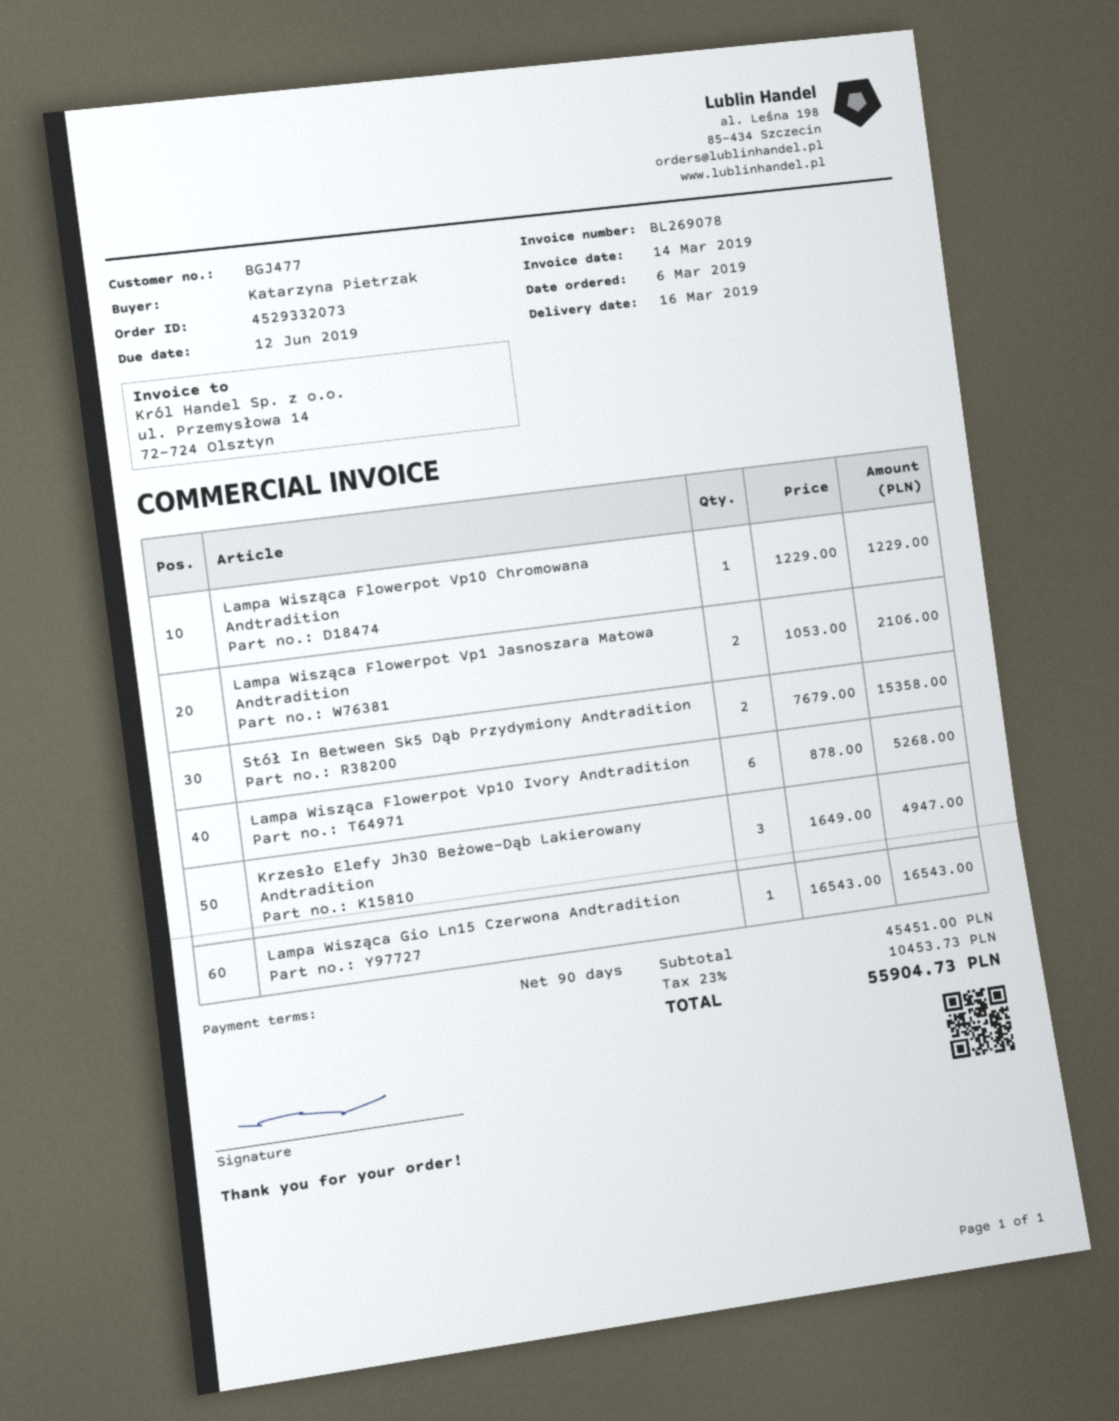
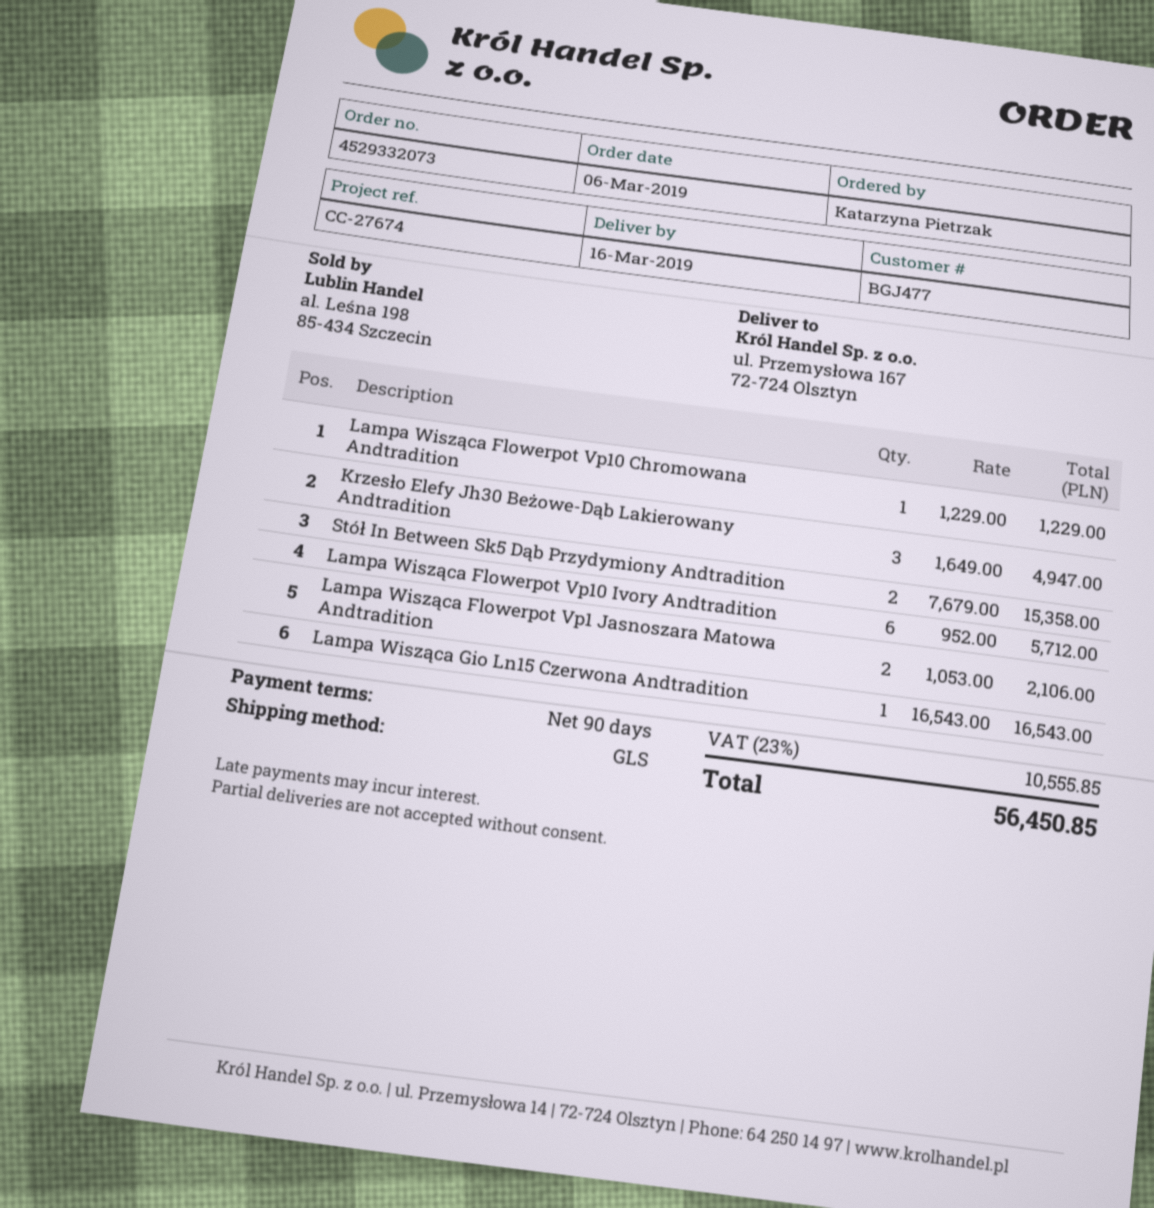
Lampa Wisząca Flowerpot Vp10 Ivory Andtradition: 6 x 878.00 = 5268.00 -> 6 x 952.00 = 5712.00
tax: 23% = 10453.73 -> 23% = 10555.85
total: 55904.73 -> 56450.85

